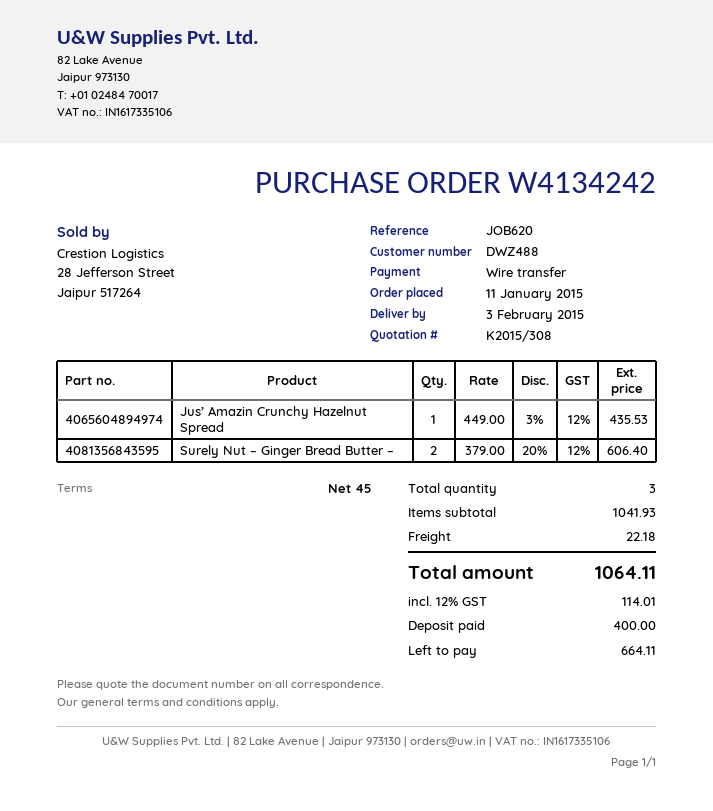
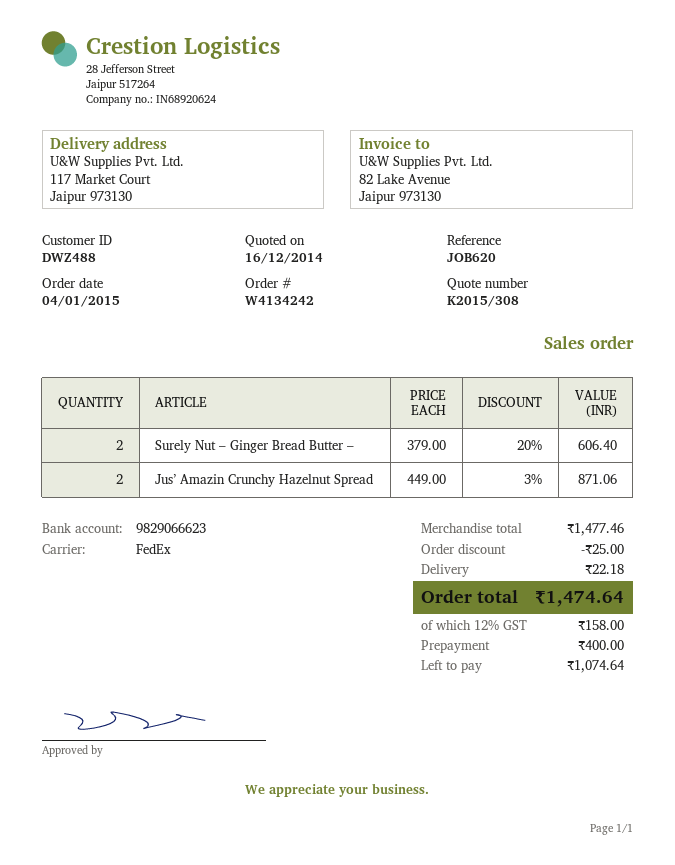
order date: 2015-01-11 -> 2015-01-04
Jus’ Amazin Crunchy Hazelnut Spread: 1 x 449.00 - 3% = 435.53 -> 2 x 449.00 - 3% = 871.06
subtotal: 1041.93 -> 1477.46
discount: none -> 25.00
tax: 12% = 114.01 -> 12% = 158.00
total: 1064.11 -> 1474.64
balance: 664.11 -> 1074.64

